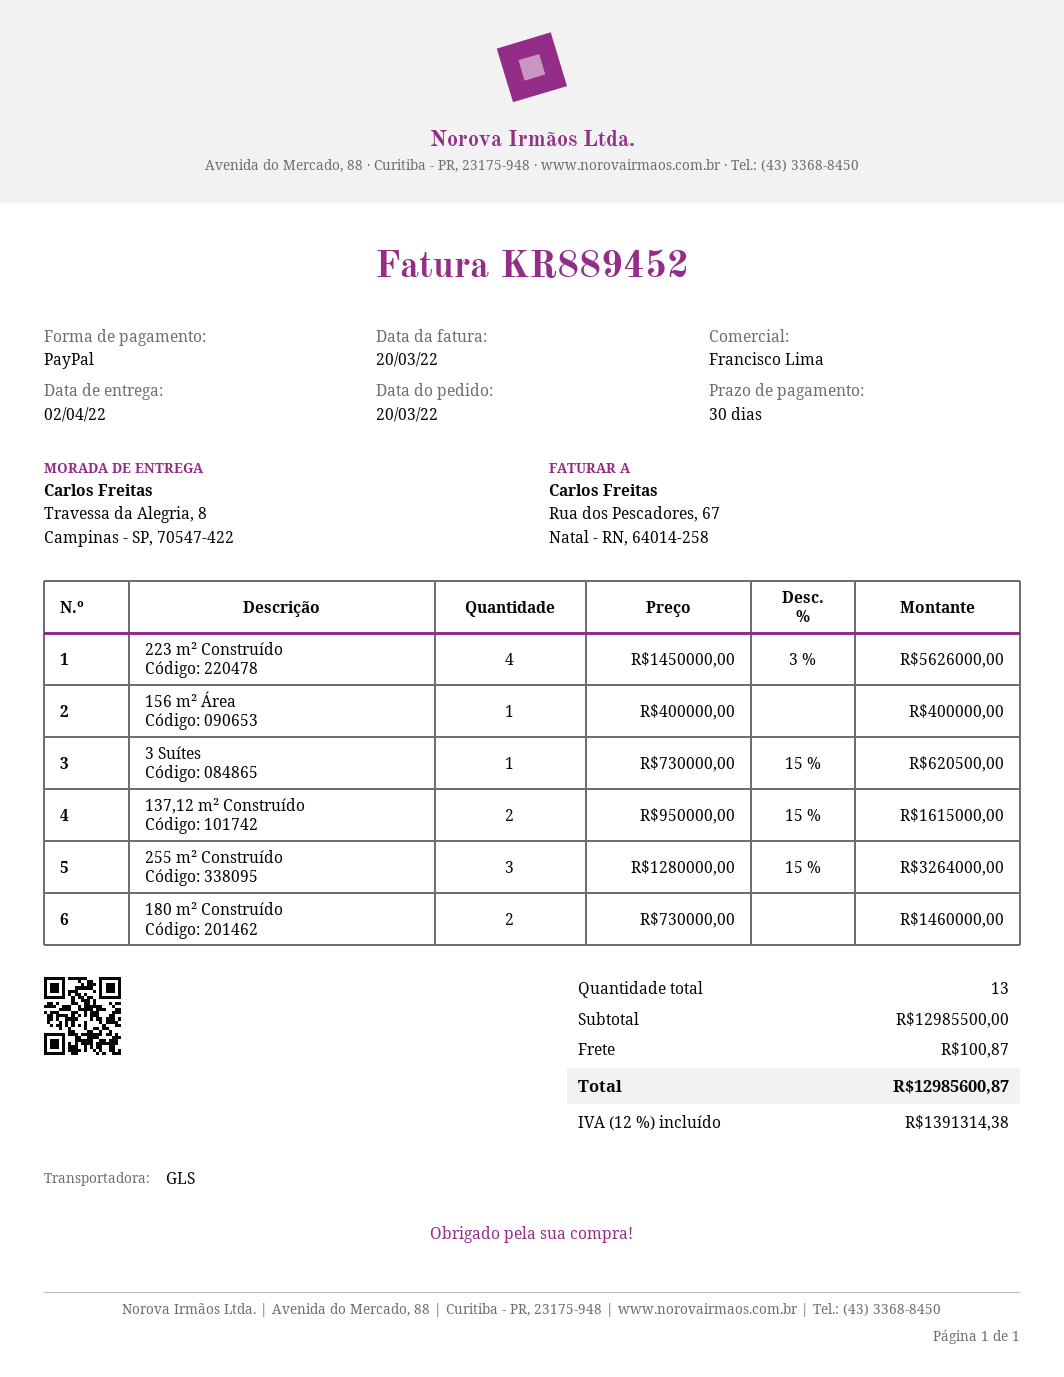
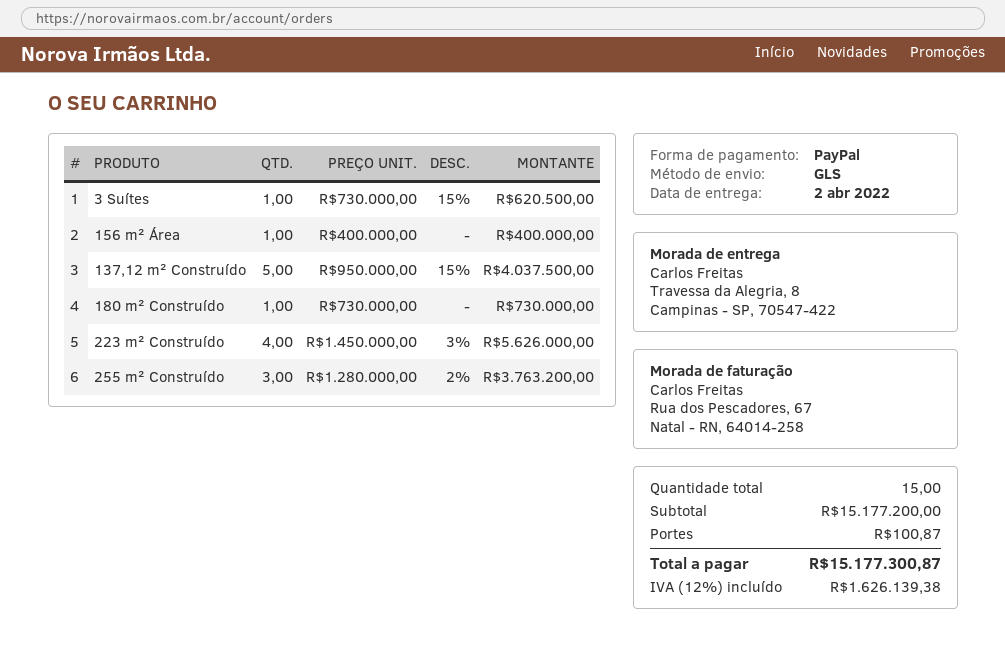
137,12 m² Construído: 2 x 950000.00 - 15% = 1615000.00 -> 5 x 950000.00 - 15% = 4037500.00
255 m² Construído: 3 x 1280000.00 - 15% = 3264000.00 -> 3 x 1280000.00 - 2% = 3763200.00
180 m² Construído: 2 x 730000.00 = 1460000.00 -> 1 x 730000.00 = 730000.00
total quantity: 13 -> 15
subtotal: 12985500.00 -> 15177200.00
tax: 12% = 1391314.38 -> 12% = 1626139.38
total: 12985600.87 -> 15177300.87

